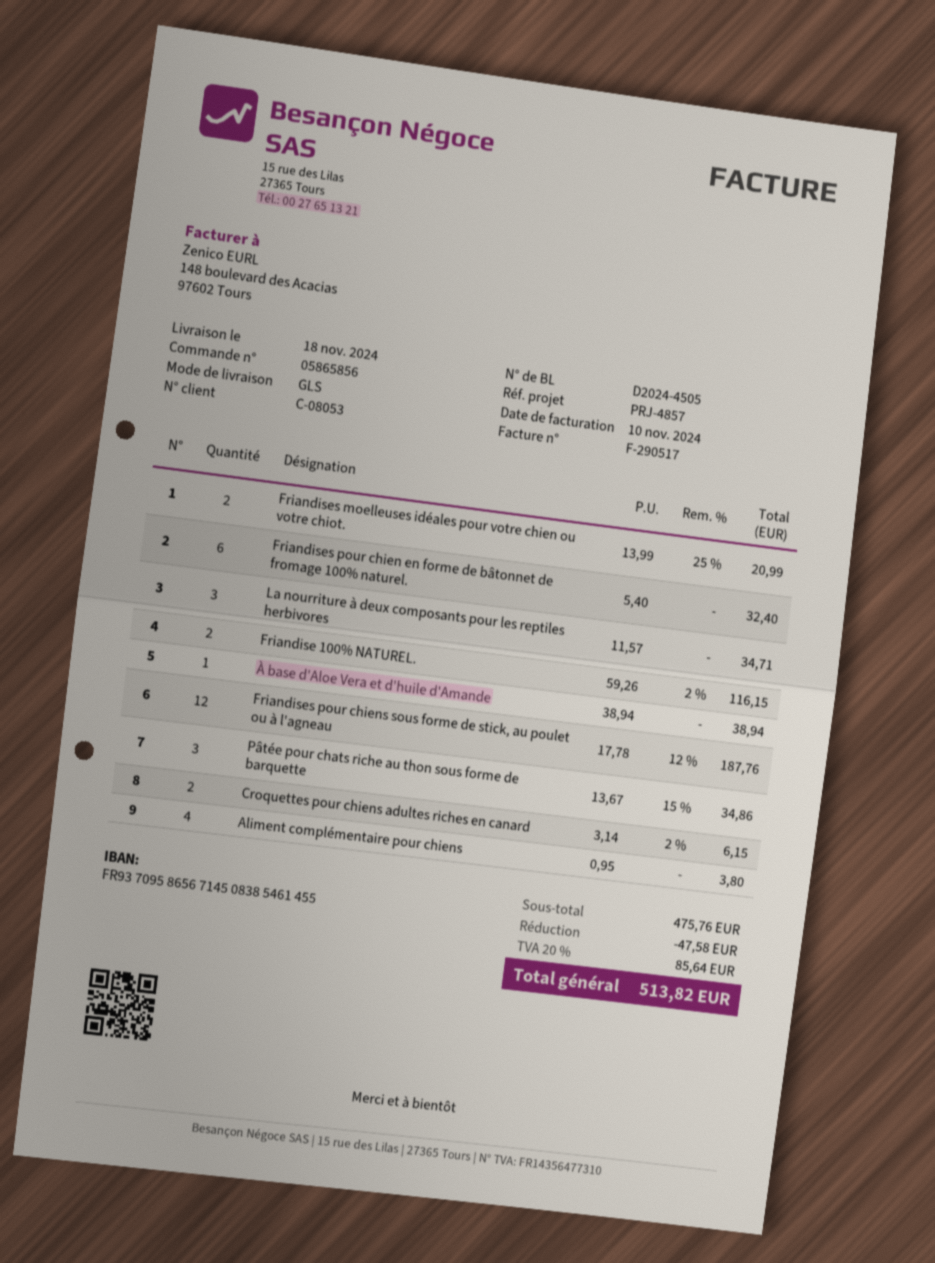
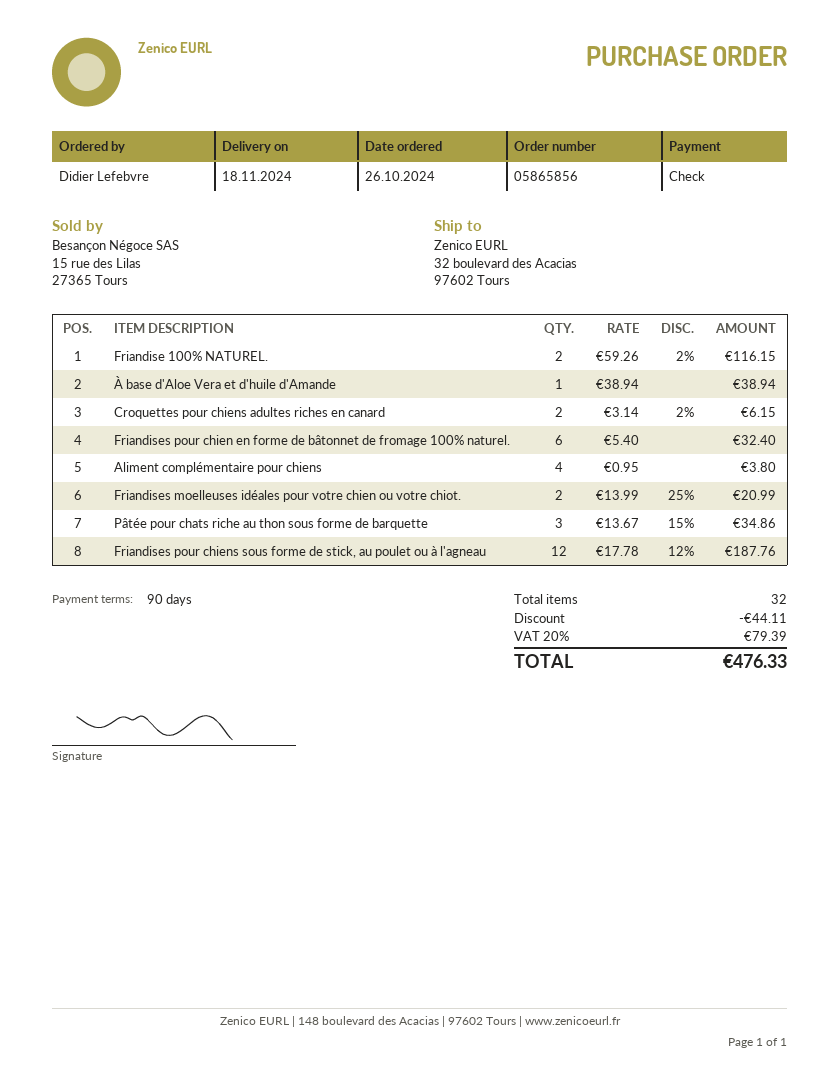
La nourriture à deux composants pour les reptiles herbivores: 3 x 11.57 = 34.71 -> none
discount: 47.58 -> 44.11
tax: 20% = 85.64 -> 20% = 79.39
total: 513.82 -> 476.33

